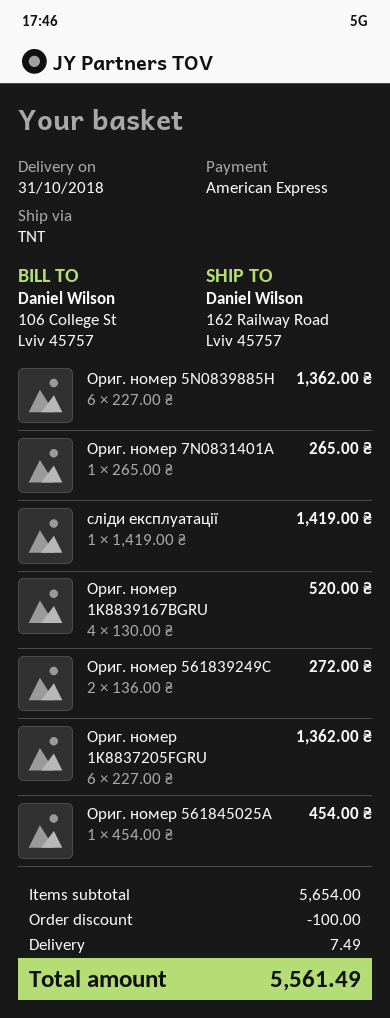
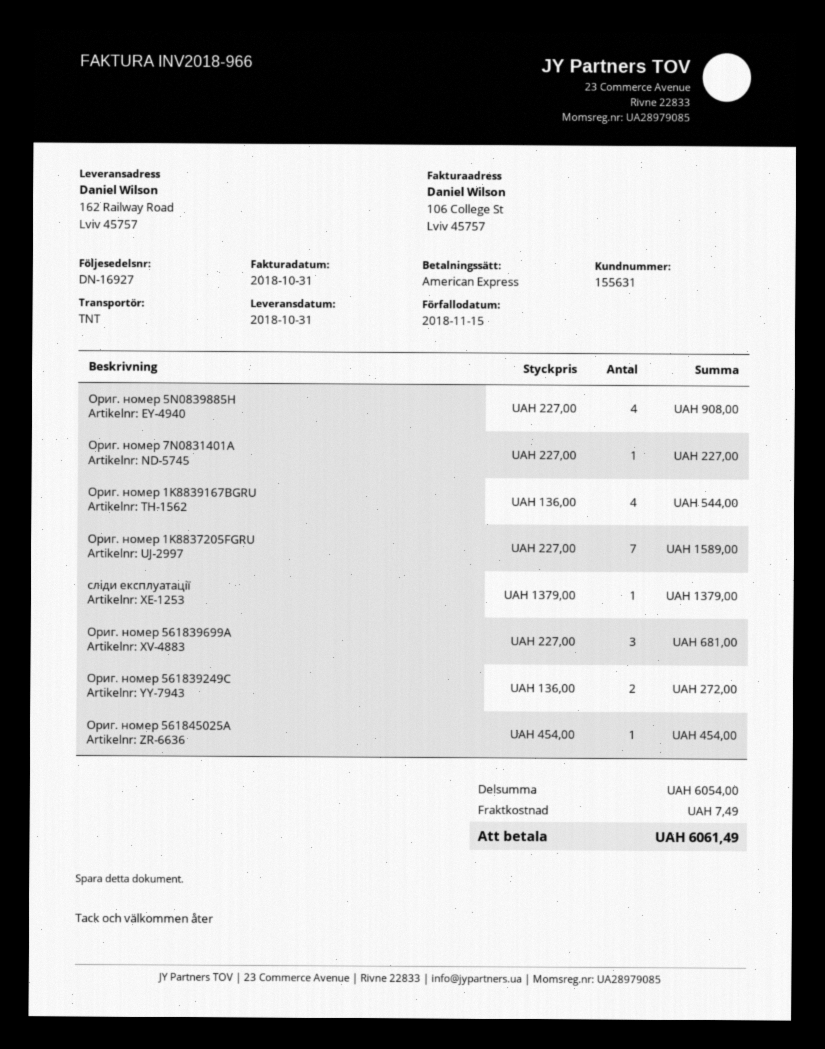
Ориг. номер 5N0839885H: 6 x 227.00 = 1362.00 -> 4 x 227.00 = 908.00
Ориг. номер 7N0831401A: 1 x 265.00 = 265.00 -> 1 x 227.00 = 227.00
сліди експлуатації: 1 x 1419.00 = 1419.00 -> 1 x 1379.00 = 1379.00
Ориг. номер 1K8839167BGRU: 4 x 130.00 = 520.00 -> 4 x 136.00 = 544.00
Ориг. номер 1K8837205FGRU: 6 x 227.00 = 1362.00 -> 7 x 227.00 = 1589.00
Ориг. номер 561839699A: none -> 3 x 227.00 = 681.00
subtotal: 5654.00 -> 6054.00
discount: 100.00 -> none
total: 5561.49 -> 6061.49

